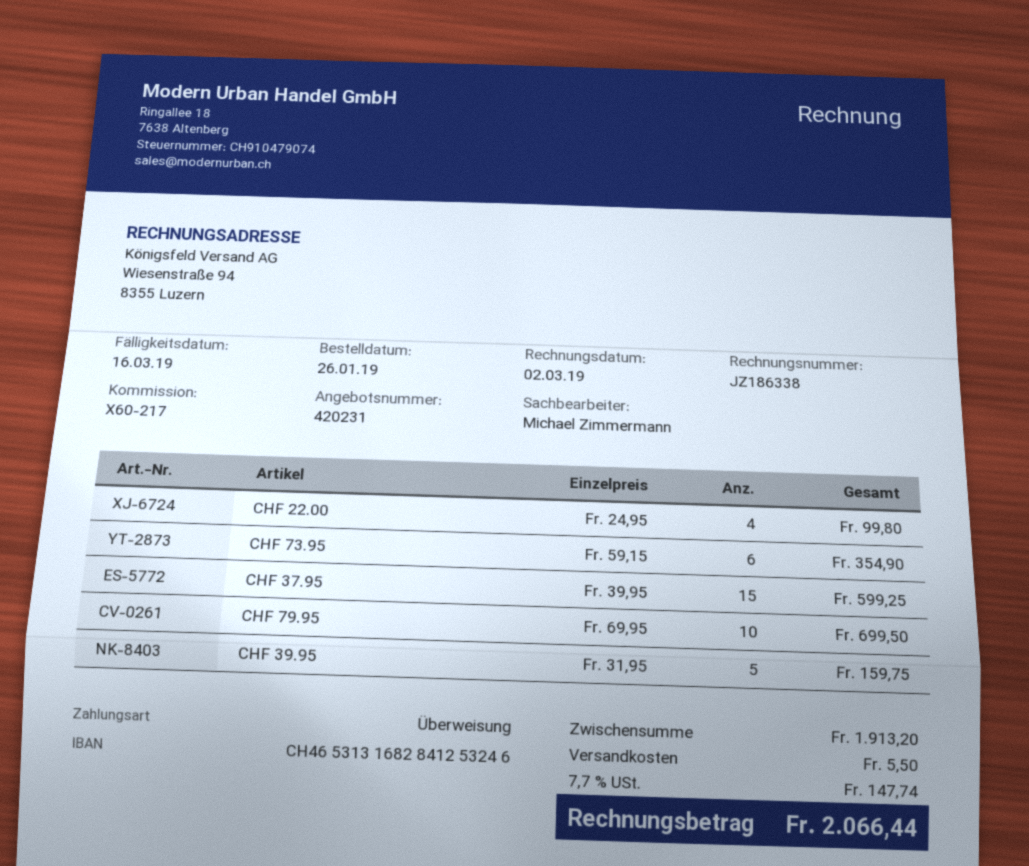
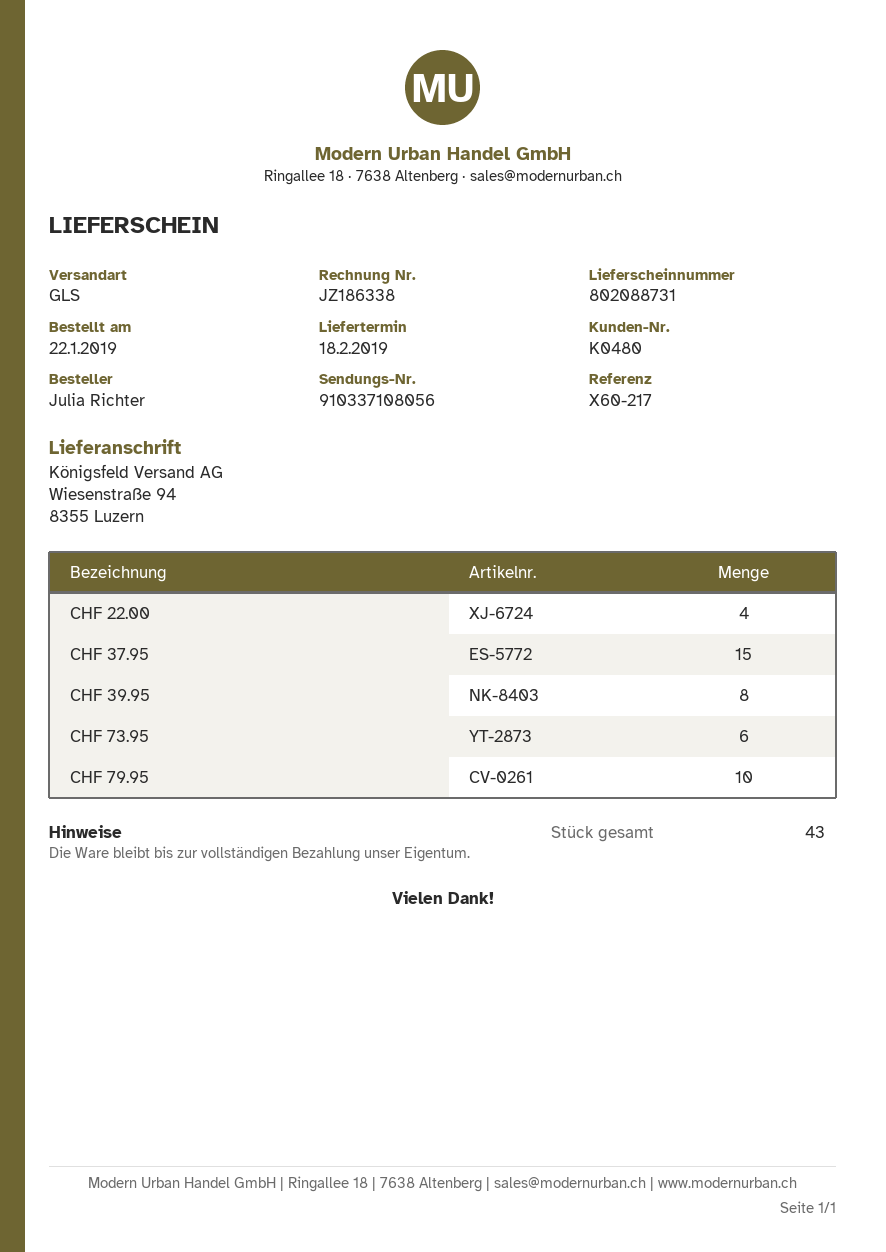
order date: 2019-01-26 -> 2019-01-22
CHF 39.95: 5 -> 8

